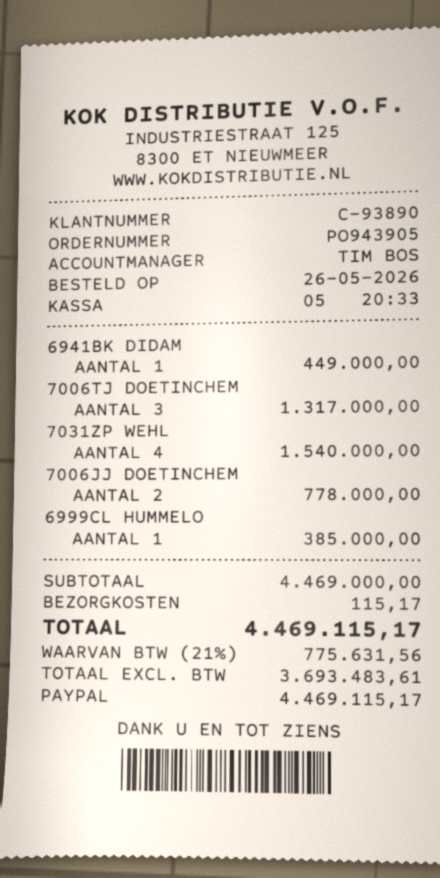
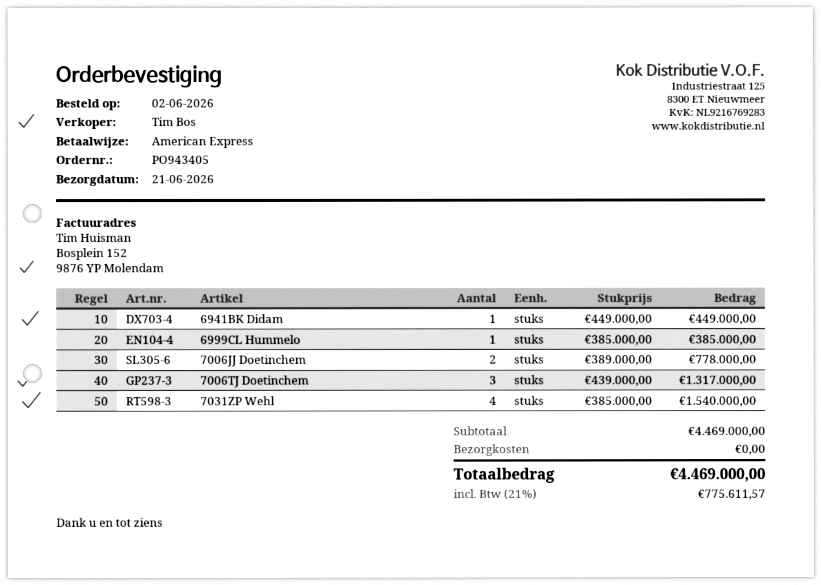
order number: PO943905 -> PO943405
order date: 2026-05-26 -> 2026-06-02
payment method: PayPal -> American Express
shipping: 115.17 -> 0.00
tax: 21% = 775631.56 -> 21% = 775611.57
total: 4469115.17 -> 4469000.00

